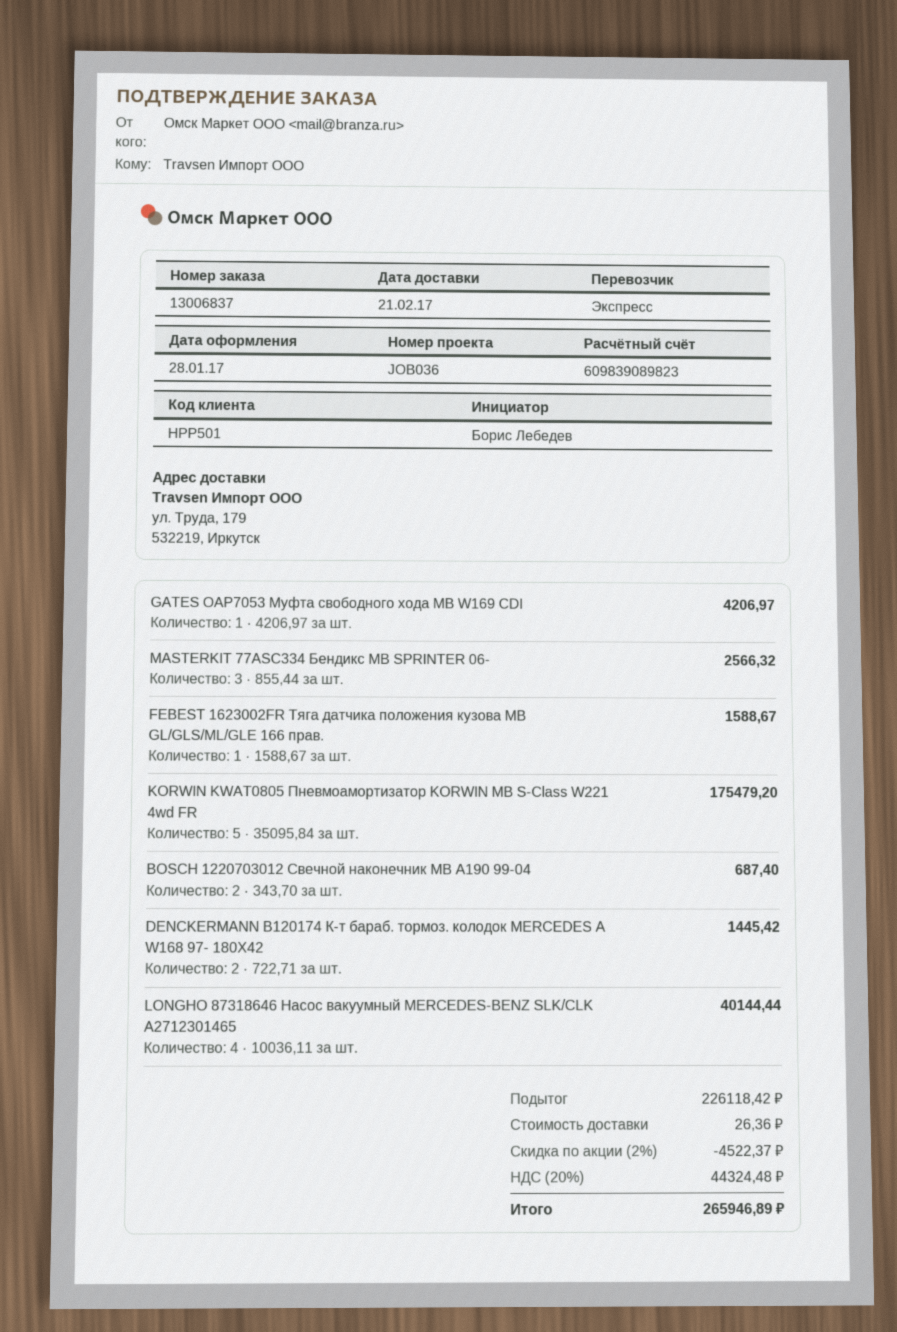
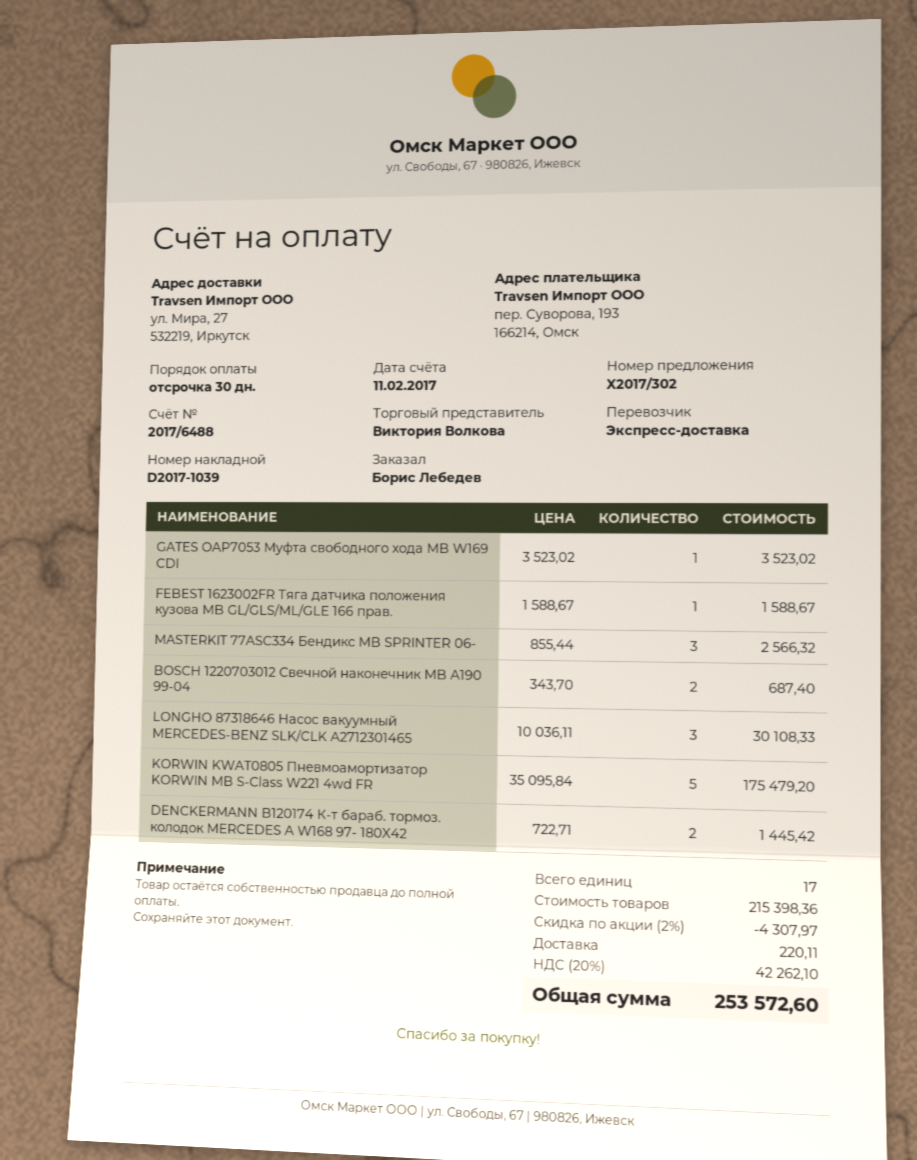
ship to: ул. Труда, 179, 532219, Иркутск -> ул. Мира, 27, 532219, Иркутск
GATES OAP7053 Муфта свободного хода MB W169 CDI: 1 x 4206.97 = 4206.97 -> 1 x 3523.02 = 3523.02
LONGHO 87318646 Насос вакуумный MERCEDES-BENZ SLK/CLK A2712301465: 4 x 10036.11 = 40144.44 -> 3 x 10036.11 = 30108.33
subtotal: 226118.42 -> 215398.36
discount: 2% = 4522.37 -> 2% = 4307.97
shipping: 26.36 -> 220.11
tax: 20% = 44324.48 -> 20% = 42262.10
total: 265946.89 -> 253572.60

